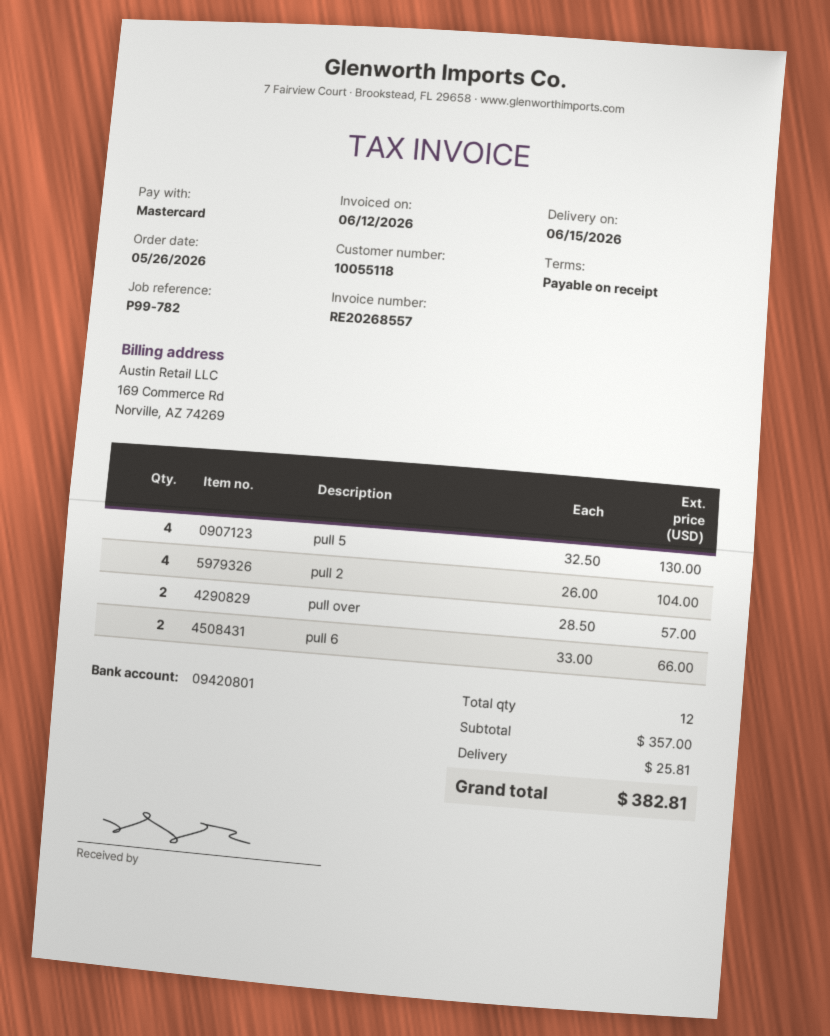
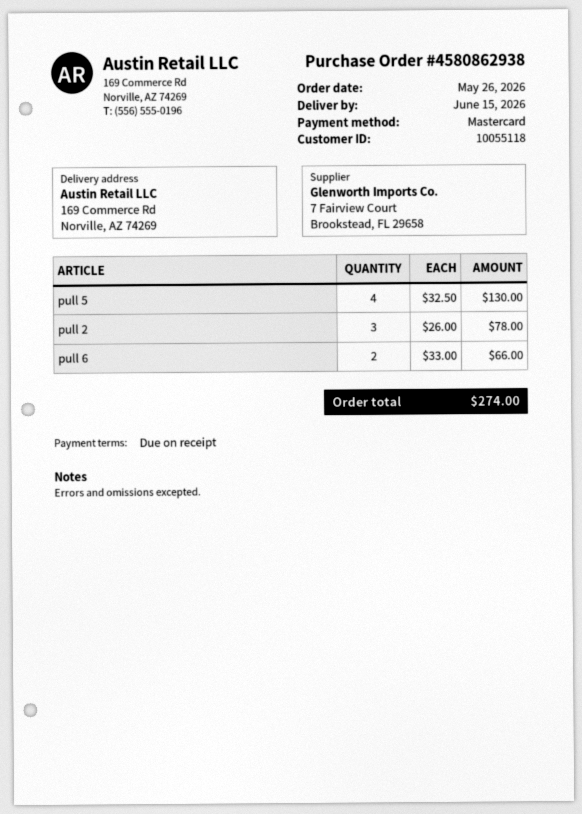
pull 2: 4 x 26.00 = 104.00 -> 3 x 26.00 = 78.00
pull over: 2 x 28.50 = 57.00 -> none
shipping: 25.81 -> none
total: 382.81 -> 274.00

